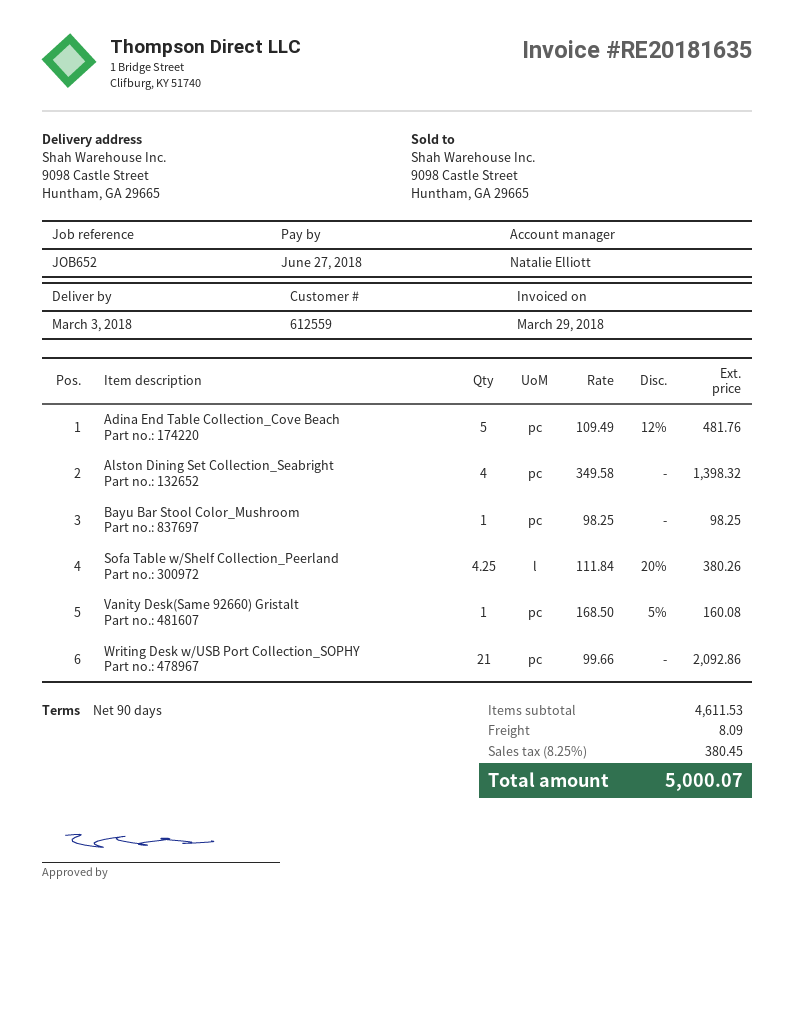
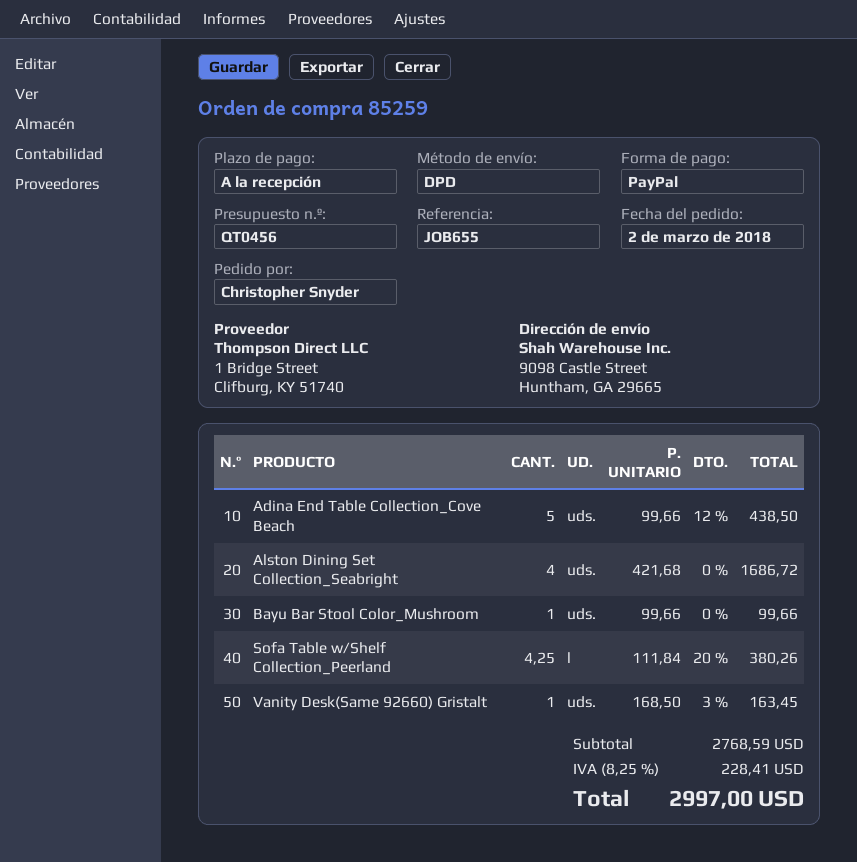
payment terms: 90 days -> on receipt
reference: JOB652 -> JOB655
Adina End Table Collection_Cove Beach: 5 x 109.49 - 12% = 481.76 -> 5 x 99.66 - 12% = 438.50
Alston Dining Set Collection_Seabright: 4 x 349.58 = 1398.32 -> 4 x 421.68 = 1686.72
Bayu Bar Stool Color_Mushroom: 1 x 98.25 = 98.25 -> 1 x 99.66 = 99.66
Vanity Desk(Same 92660) Gristalt: 1 x 168.50 - 5% = 160.08 -> 1 x 168.50 - 3% = 163.45
Writing Desk w/USB Port Collection_SOPHY: 21 x 99.66 = 2092.86 -> none
subtotal: 4611.53 -> 2768.59
shipping: 8.09 -> none
tax: 8.25% = 380.45 -> 8.25% = 228.41
total: 5000.07 -> 2997.00

